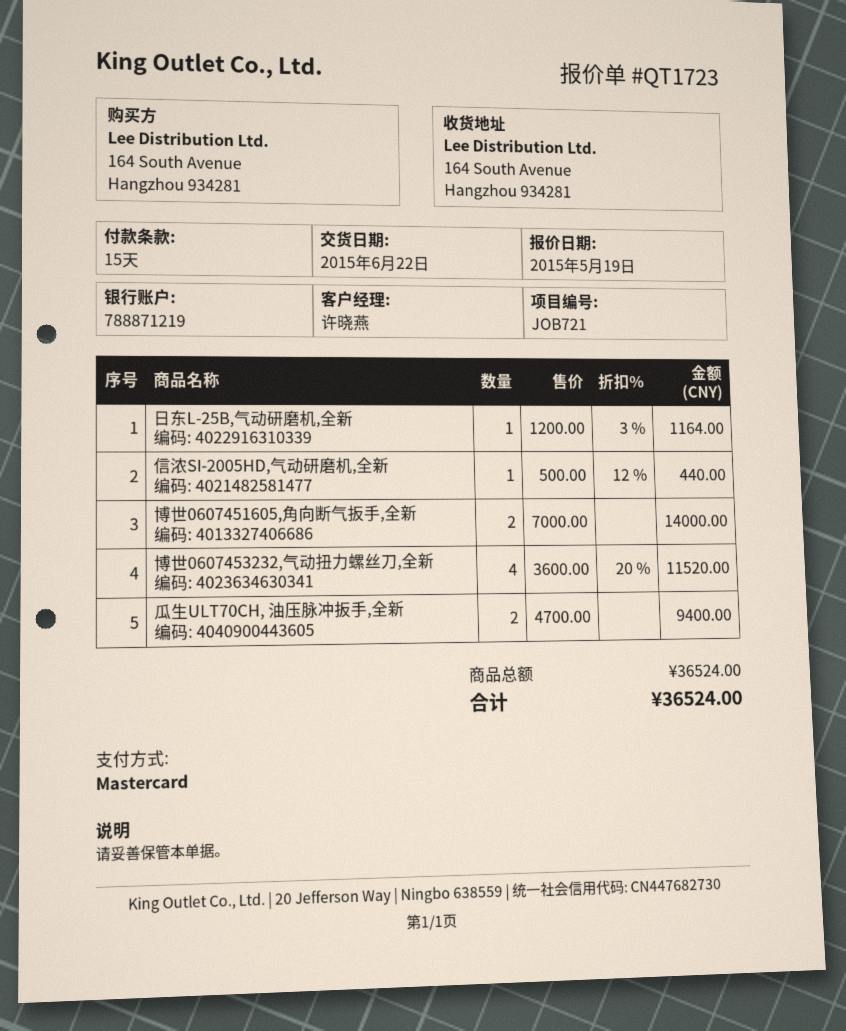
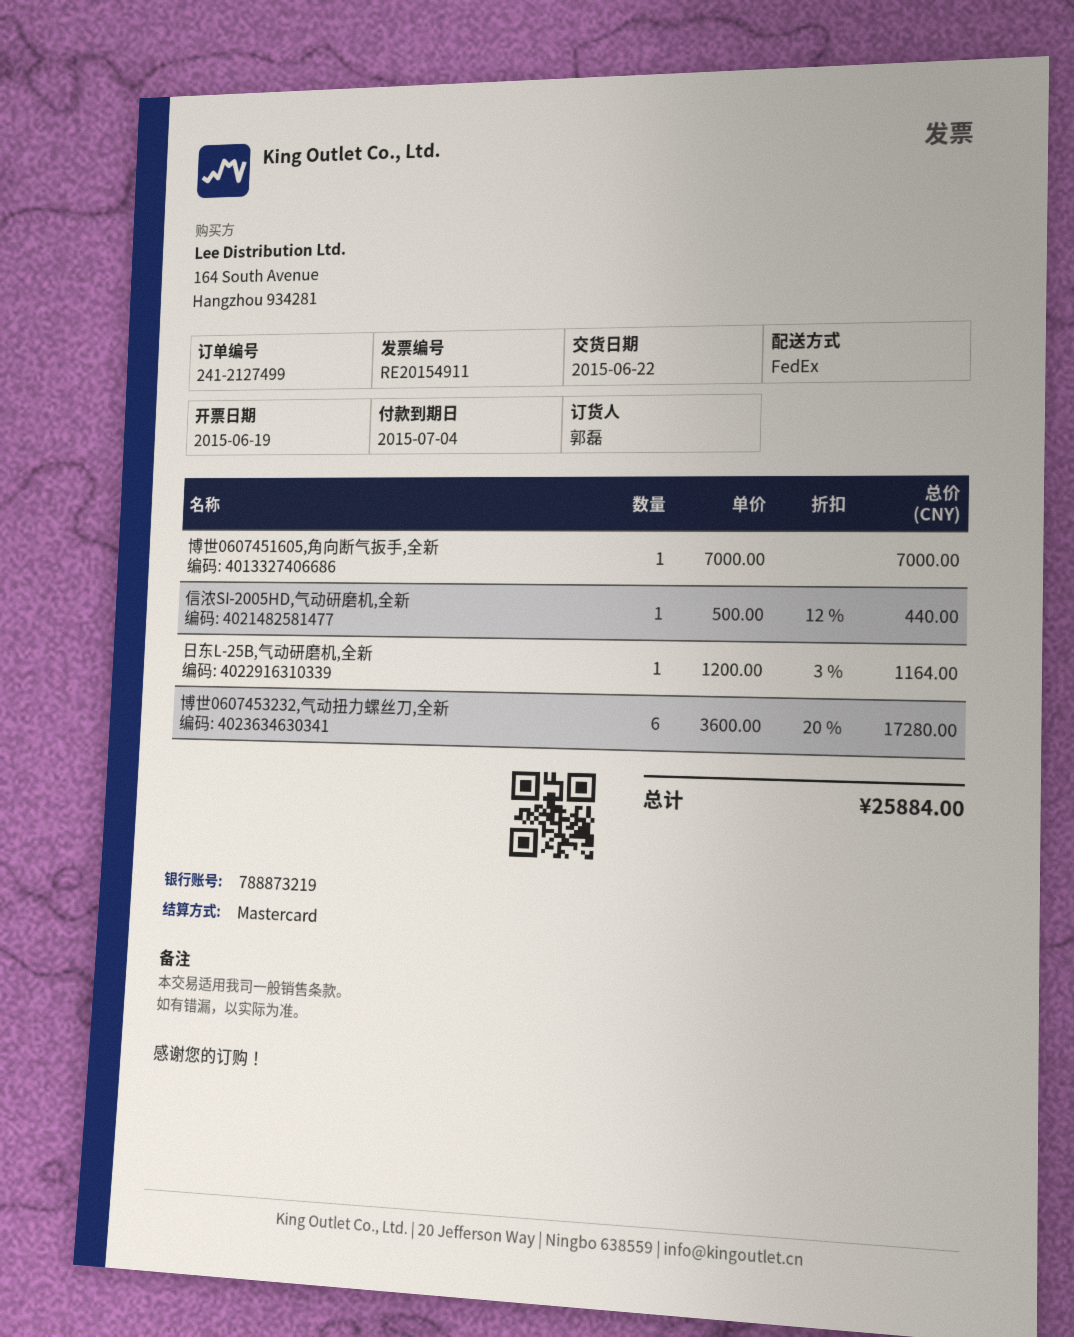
bank account: 788871219 -> 788873219
博世0607451605,角向断气扳手,全新: 2 x 7000.00 = 14000.00 -> 1 x 7000.00 = 7000.00
博世0607453232,气动扭力螺丝刀,全新: 4 x 3600.00 - 20% = 11520.00 -> 6 x 3600.00 - 20% = 17280.00
瓜生ULT70CH, 油压脉冲扳手,全新: 2 x 4700.00 = 9400.00 -> none
total: 36524.00 -> 25884.00

